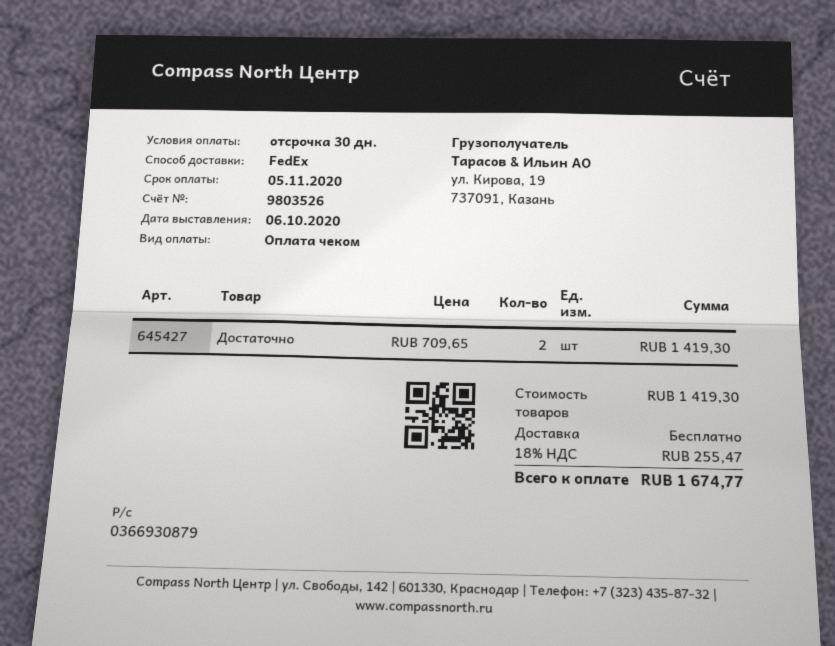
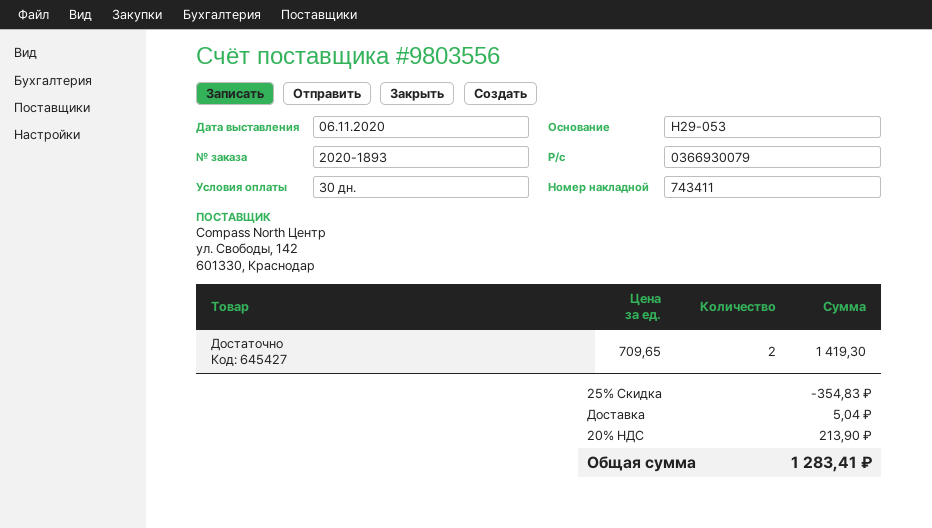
invoice number: 9803526 -> 9803556
invoice date: 2020-10-06 -> 2020-11-06
bank account: 0366930879 -> 0366930079
discount: none -> 25% = 354.83
shipping: 0.00 -> 5.04
tax: 18% = 255.47 -> 20% = 213.90
total: 1674.77 -> 1283.41

